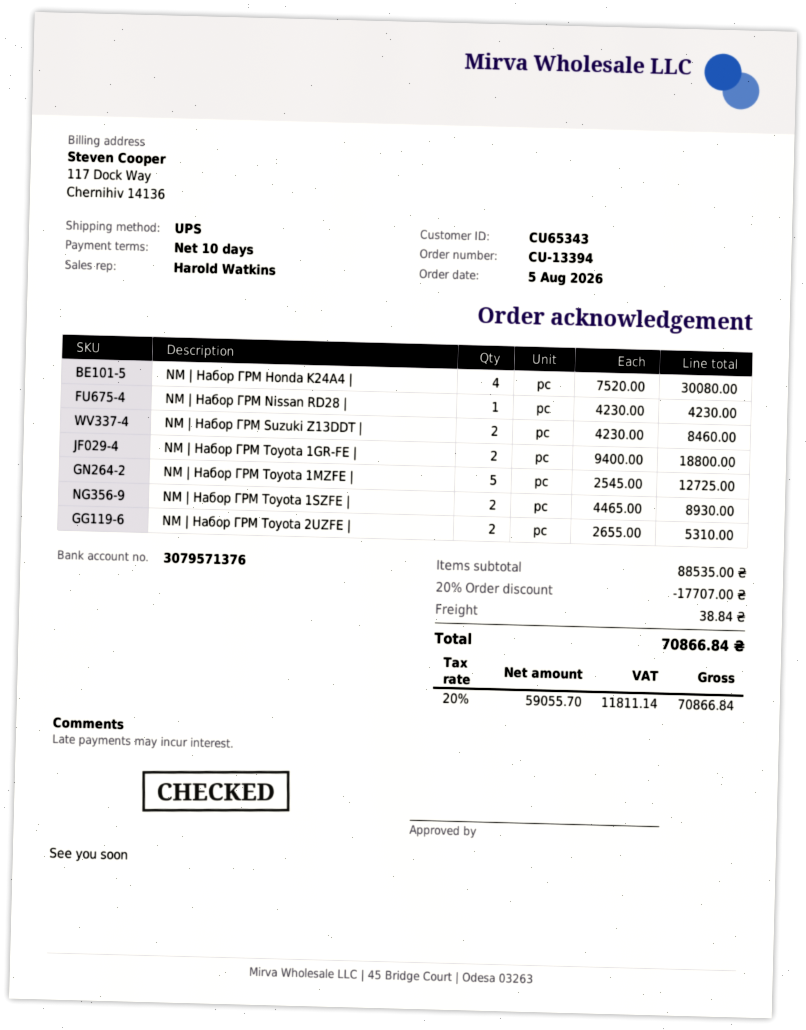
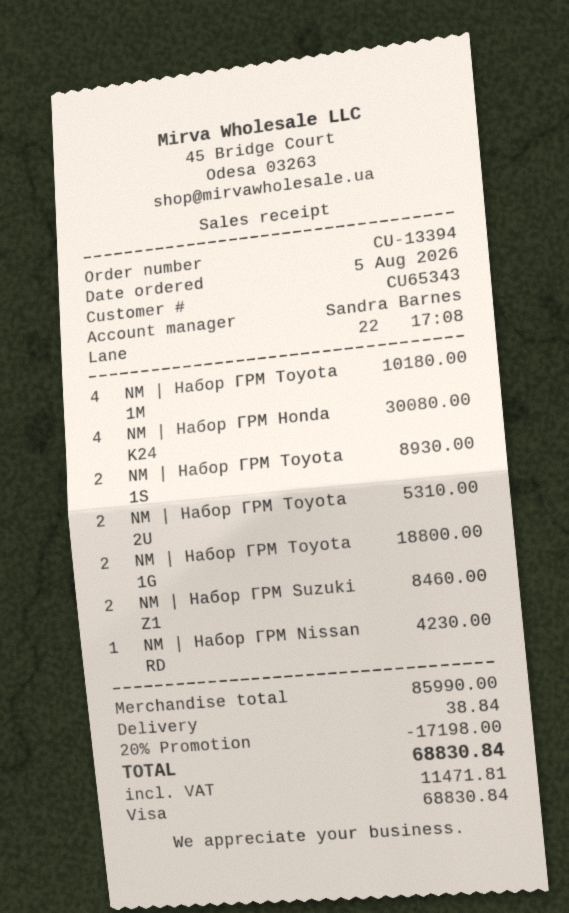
sales rep: Harold Watkins -> Sandra Barnes
NM | Набор ГРМ Toyota 1MZFE |: 5 for 12725.00 -> 4 for 10180.00
subtotal: 88535.00 -> 85990.00
discount: 20% = 17707.00 -> 20% = 17198.00
tax: 11811.14 -> 11471.81
total: 70866.84 -> 68830.84

